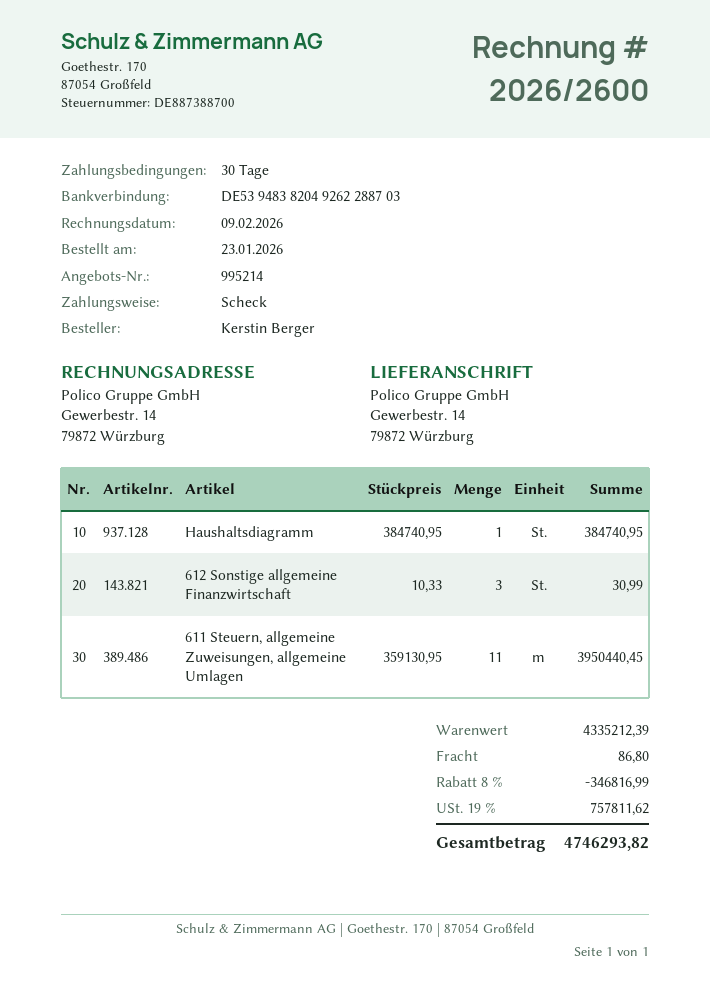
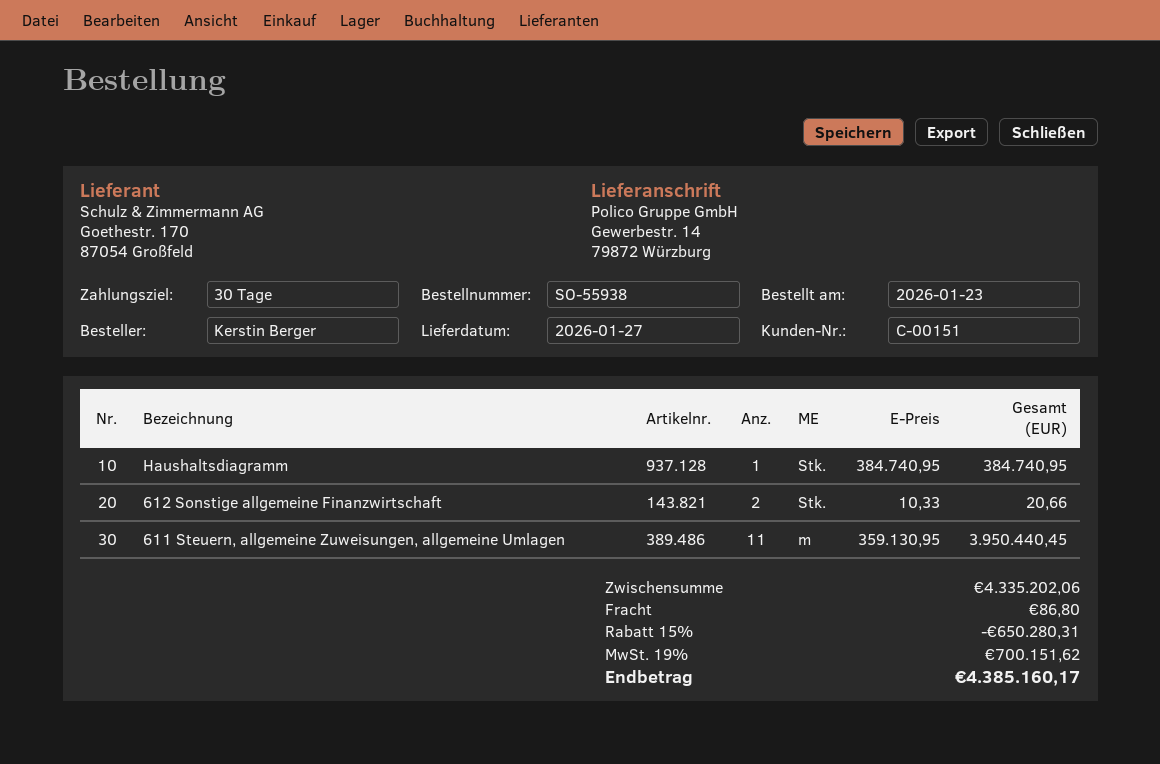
612 Sonstige allgemeine Finanzwirtschaft: 3 x 10.33 = 30.99 -> 2 x 10.33 = 20.66
subtotal: 4335212.39 -> 4335202.06
discount: 8% = 346816.99 -> 15% = 650280.31
tax: 19% = 757811.62 -> 19% = 700151.62
total: 4746293.82 -> 4385160.17

